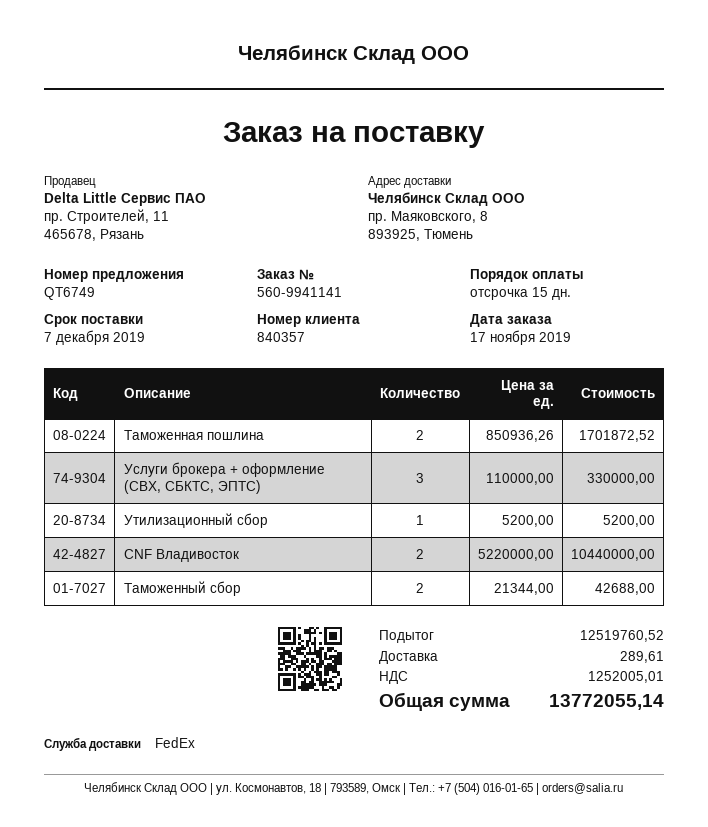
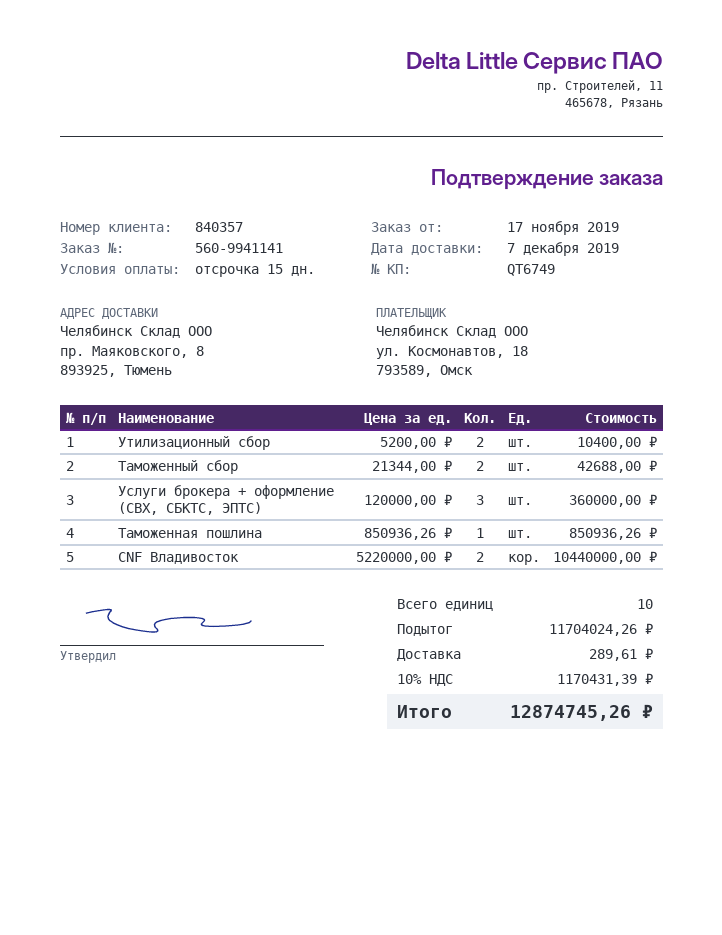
Таможенная пошлина: 2 x 850936.26 = 1701872.52 -> 1 x 850936.26 = 850936.26
Услуги брокера + оформление (СВХ, СБКТС, ЭПТС): 3 x 110000.00 = 330000.00 -> 3 x 120000.00 = 360000.00
Утилизационный сбор: 1 x 5200.00 = 5200.00 -> 2 x 5200.00 = 10400.00
subtotal: 12519760.52 -> 11704024.26
tax: 1252005.01 -> 1170431.39
total: 13772055.14 -> 12874745.26

